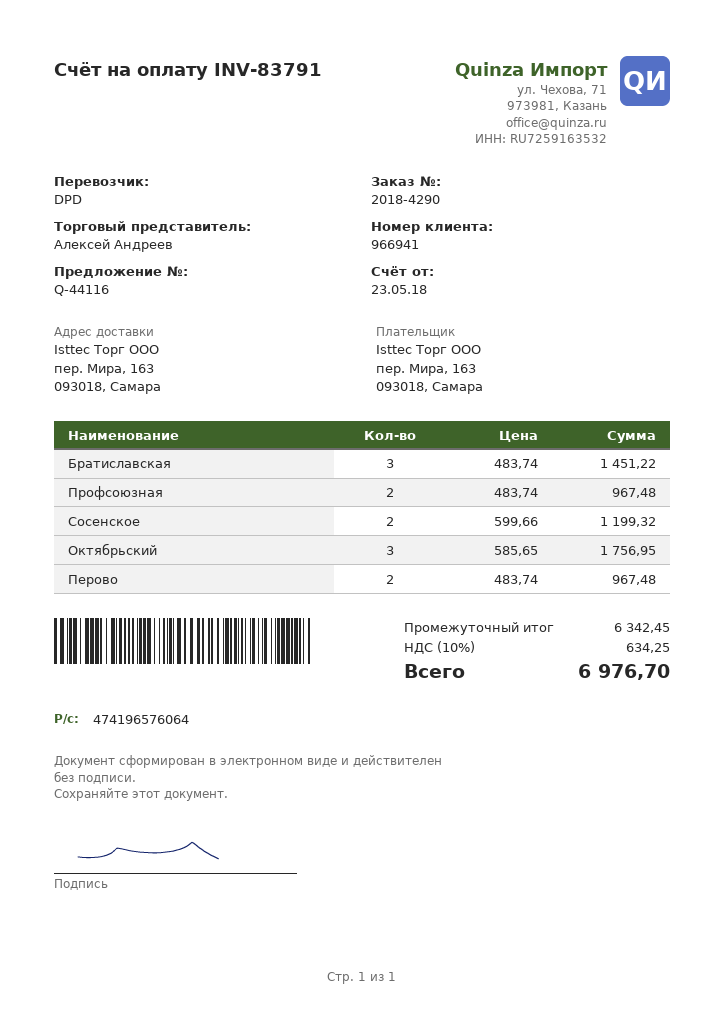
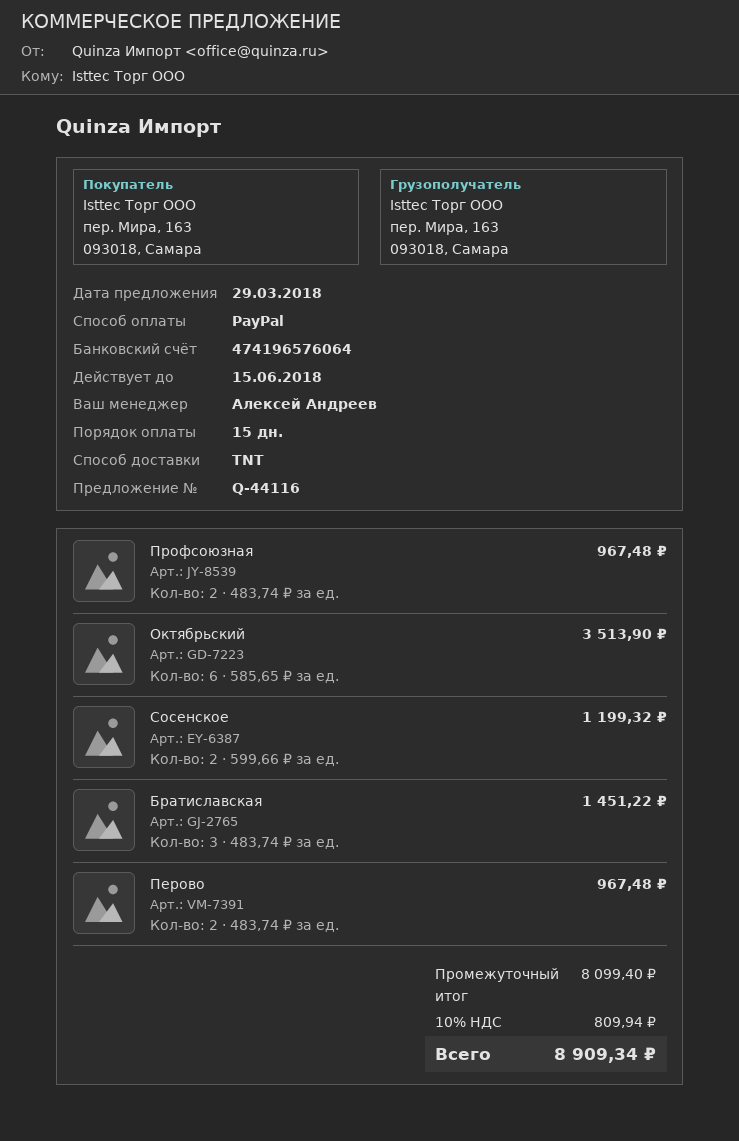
shipping method: DPD -> TNT
Октябрьский: 3 x 585.65 = 1756.95 -> 6 x 585.65 = 3513.90
subtotal: 6342.45 -> 8099.40
tax: 10% = 634.25 -> 10% = 809.94
total: 6976.70 -> 8909.34

